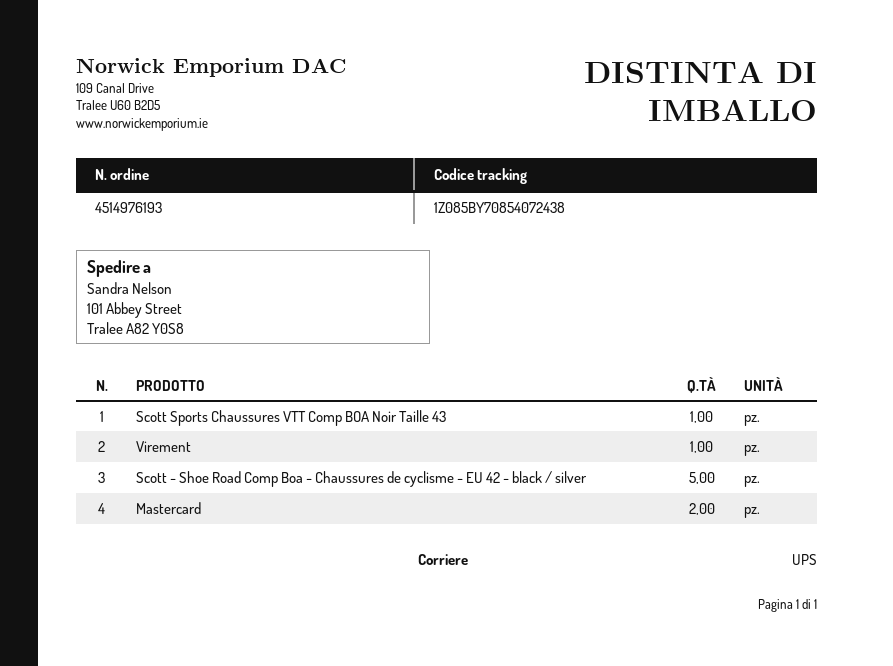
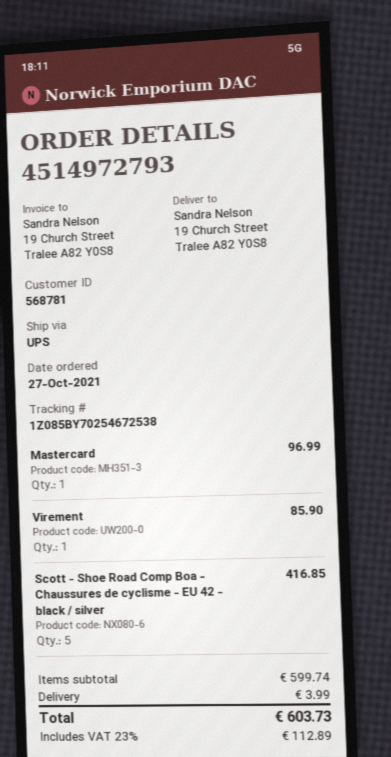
order number: 4514976193 -> 4514972793
tracking number: 1Z085BY70854072438 -> 1Z085BY70254672538
ship to: 101 Abbey Street, Tralee A82 Y0S8 -> 19 Church Street, Tralee A82 Y0S8
Scott Sports Chaussures VTT Comp BOA Noir Taille 43: 1 -> none
Mastercard: 2 -> 1

